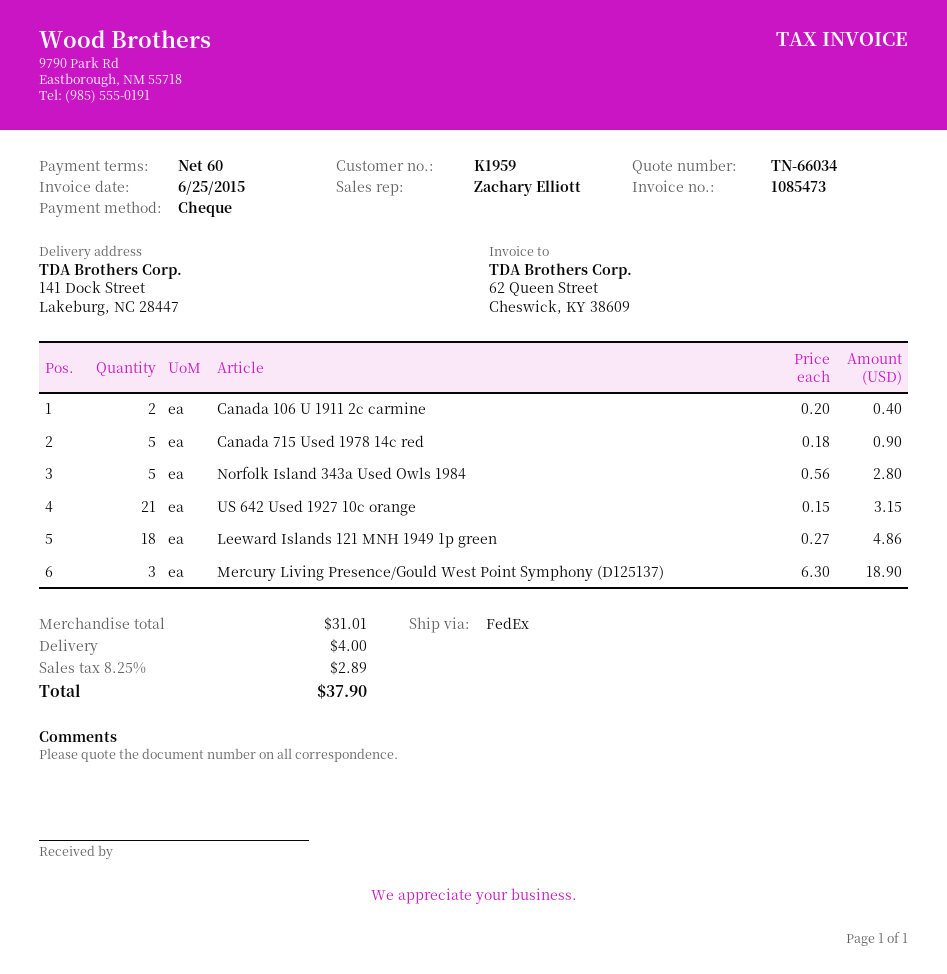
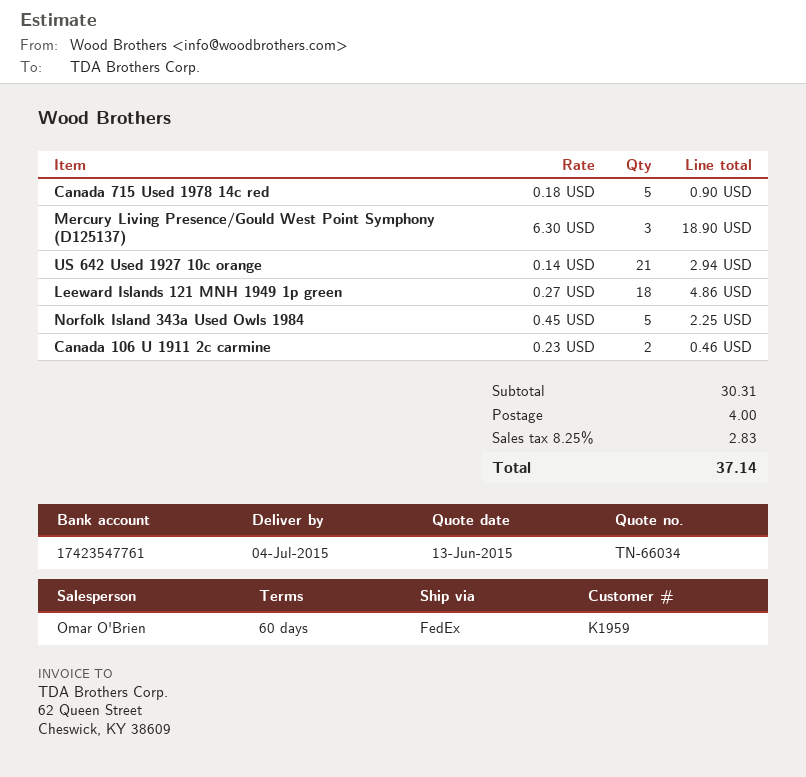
sales rep: Zachary Elliott -> Omar O'Brien
Canada 106 U 1911 2c carmine: 2 x 0.20 = 0.40 -> 2 x 0.23 = 0.46
Norfolk Island 343a Used Owls 1984: 5 x 0.56 = 2.80 -> 5 x 0.45 = 2.25
US 642 Used 1927 10c orange: 21 x 0.15 = 3.15 -> 21 x 0.14 = 2.94
subtotal: 31.01 -> 30.31
tax: 8.25% = 2.89 -> 8.25% = 2.83
total: 37.90 -> 37.14

